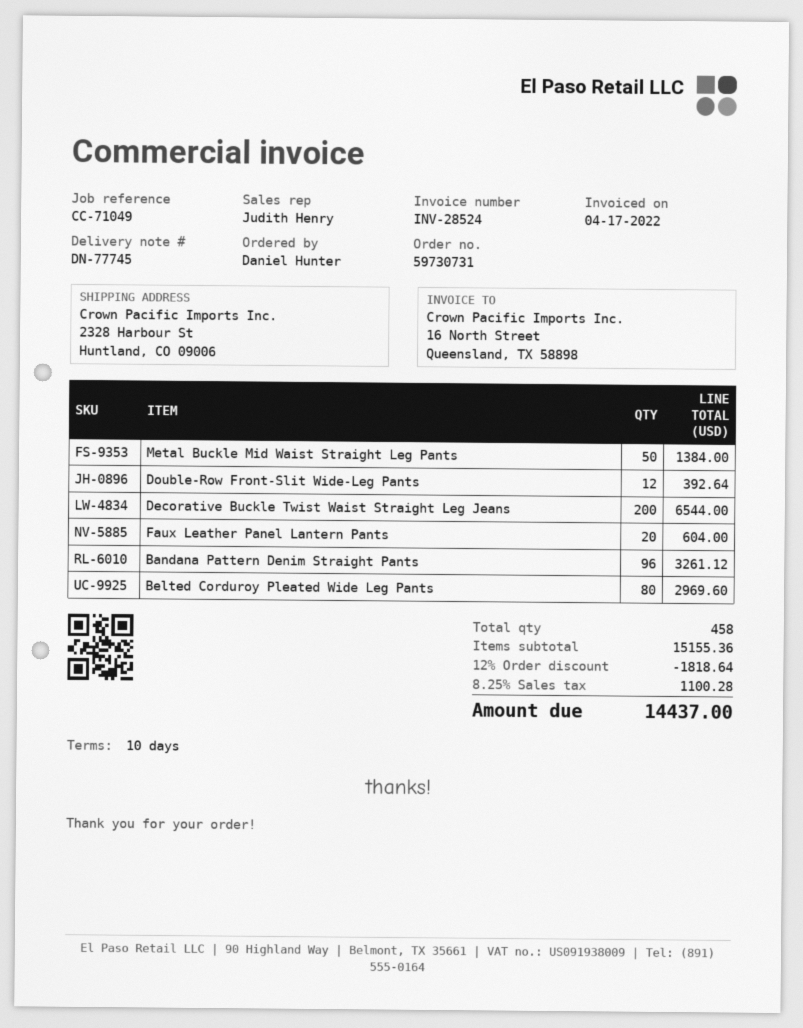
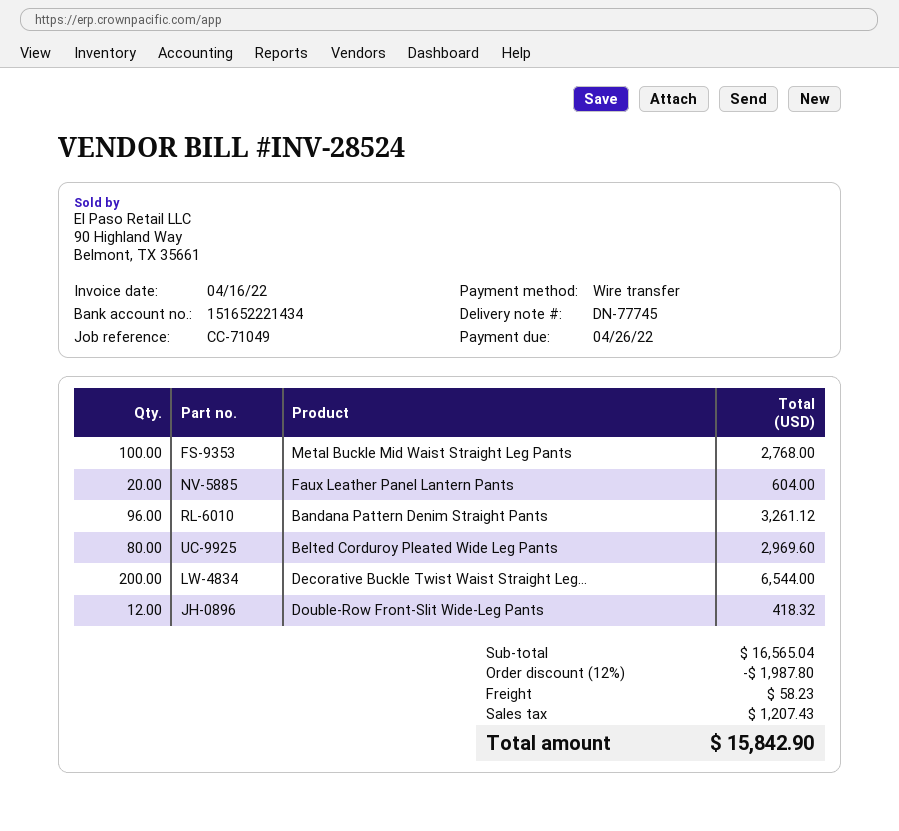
invoice date: 2022-04-17 -> 2022-04-16
Metal Buckle Mid Waist Straight Leg Pants: 50 for 1384.00 -> 100 for 2768.00
Double‑Row Front‑Slit Wide‑Leg Pants: 12 for 392.64 -> 12 for 418.32
subtotal: 15155.36 -> 16565.04
discount: 12% = 1818.64 -> 12% = 1987.80
shipping: none -> 58.23
tax: 1100.28 -> 1207.43
total: 14437.00 -> 15842.90

